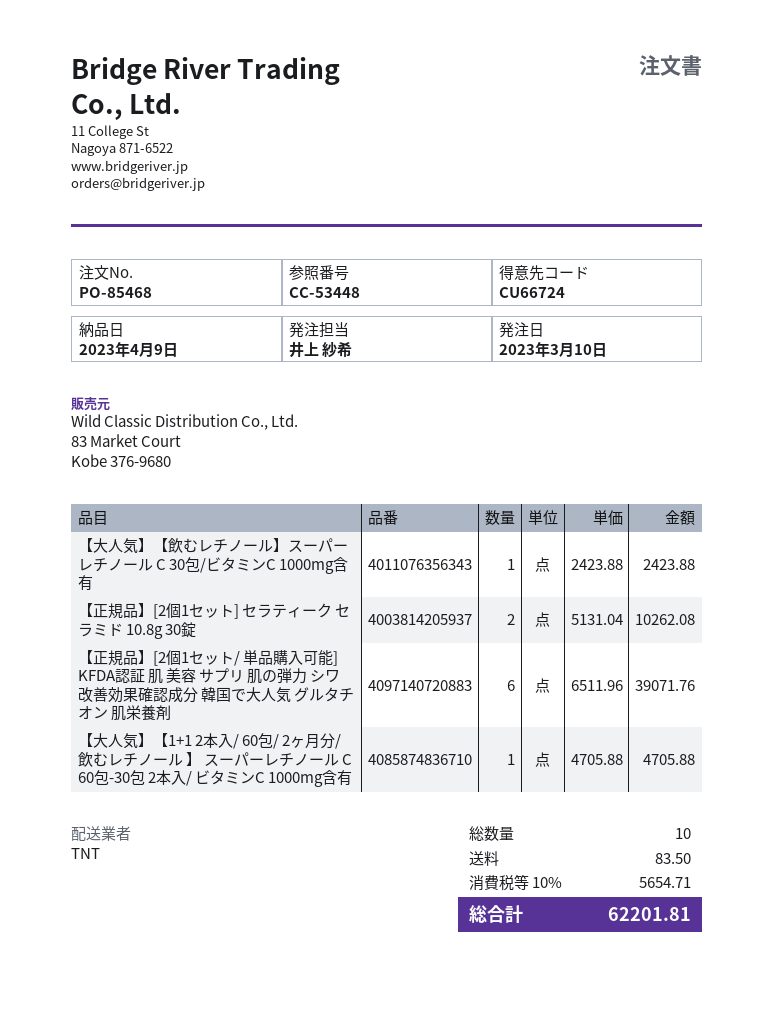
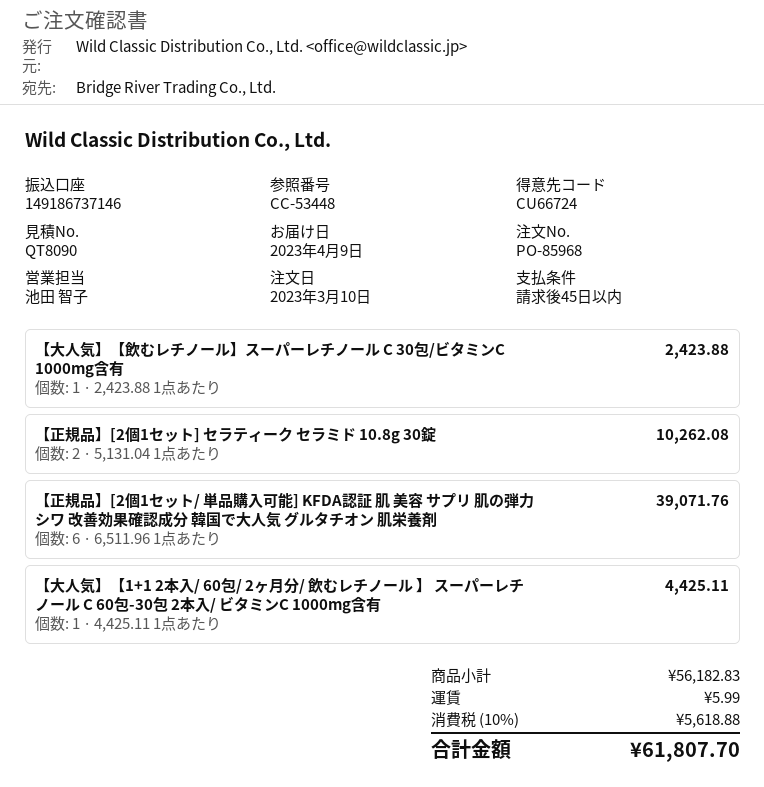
order number: PO-85468 -> PO-85968
【大人気】【1+1 2本入/ 60包/ 2ヶ月分/ 飲むレチノール 】 スーパーレチノール C 60包-30包 2本入/ ビタミンC 1000mg含有: 1 x 4705.88 = 4705.88 -> 1 x 4425.11 = 4425.11
shipping: 83.50 -> 5.99
tax: 10% = 5654.71 -> 10% = 5618.88
total: 62201.81 -> 61807.70

